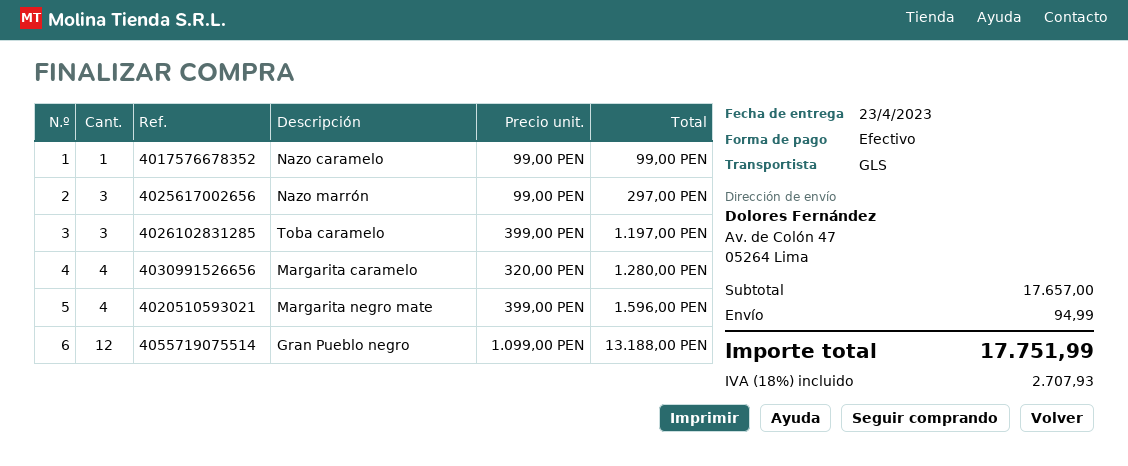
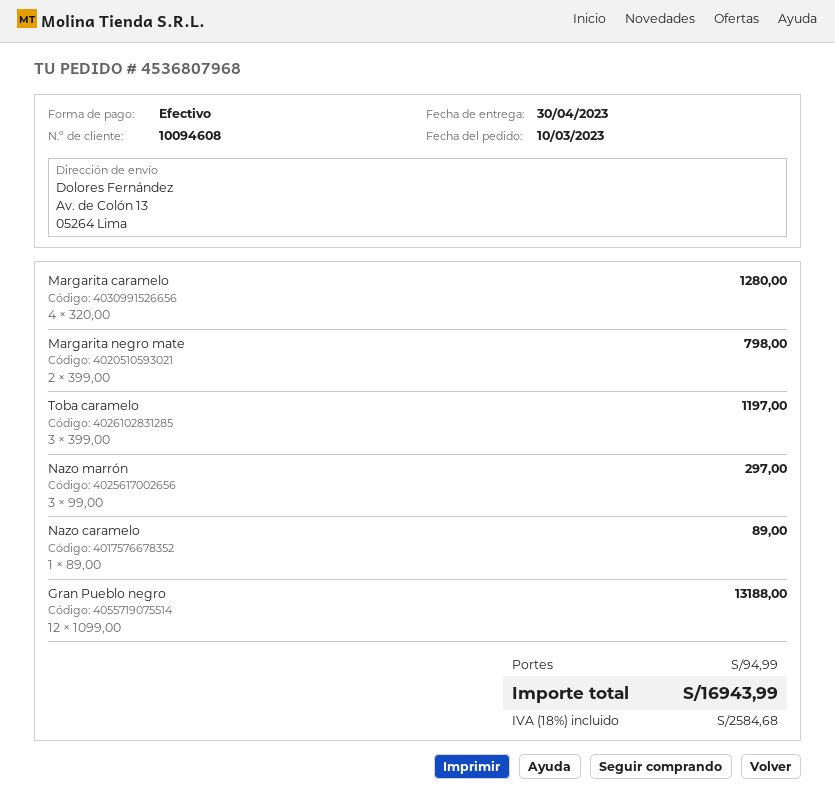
delivery date: 2023-04-23 -> 2023-04-30
ship to: Av. de Colón 47, 05264 Lima -> Av. de Colón 13, 05264 Lima
Nazo caramelo: 1 x 99.00 = 99.00 -> 1 x 89.00 = 89.00
Margarita negro mate: 4 x 399.00 = 1596.00 -> 2 x 399.00 = 798.00
tax: 18% = 2707.93 -> 18% = 2584.68
total: 17751.99 -> 16943.99

